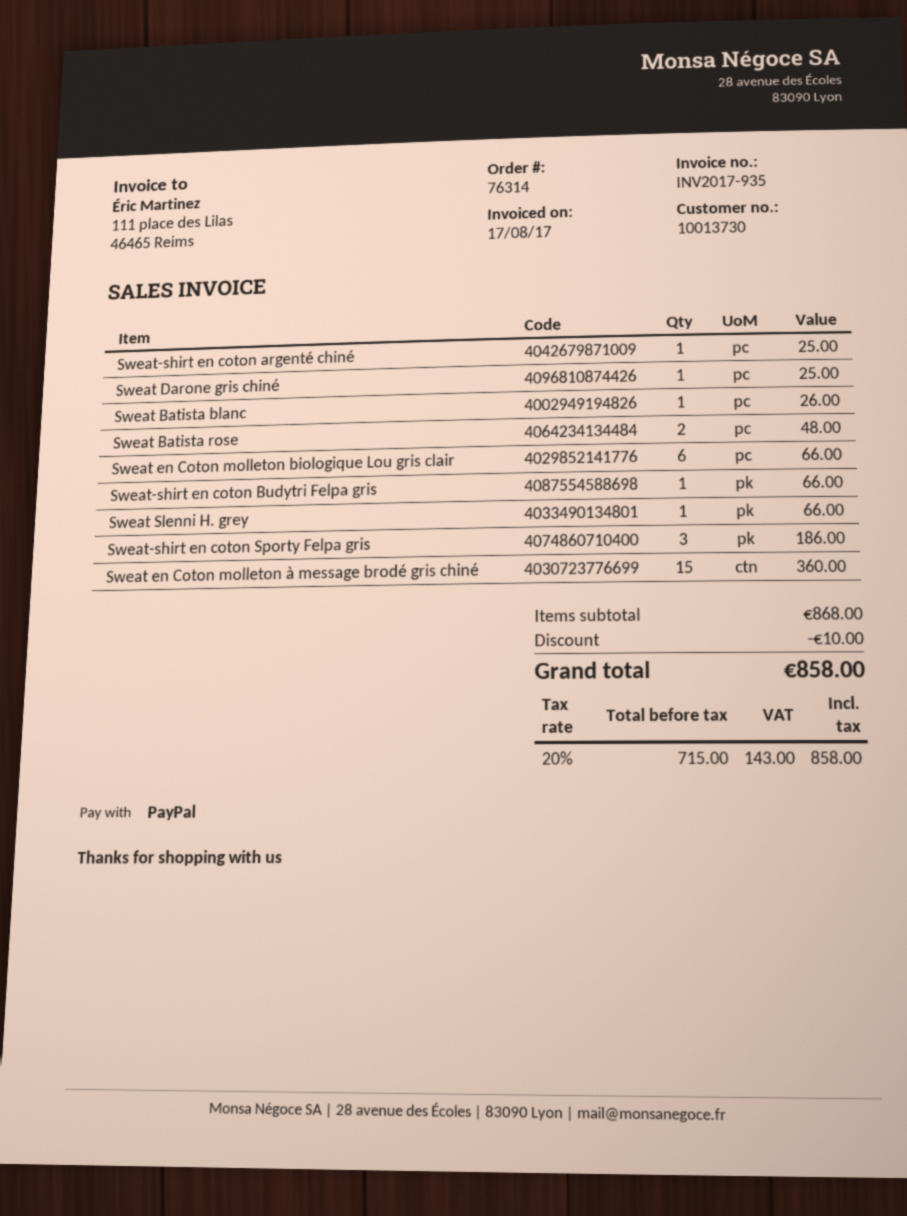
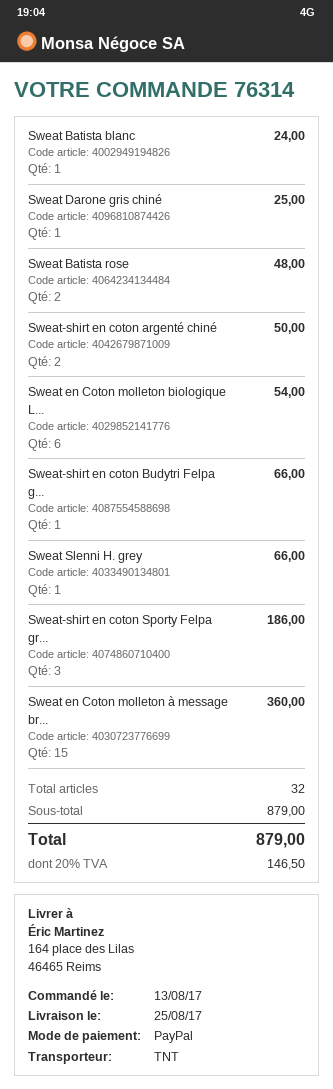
Sweat-shirt en coton argenté chiné: 1 for 25.00 -> 2 for 50.00
Sweat Batista blanc: 1 for 26.00 -> 1 for 24.00
Sweat en Coton molleton biologique Lou gris clair: 6 for 66.00 -> 6 for 54.00
subtotal: 868.00 -> 879.00
discount: 10.00 -> none
tax: 20% = 143.00 -> 20% = 146.50
total: 858.00 -> 879.00

